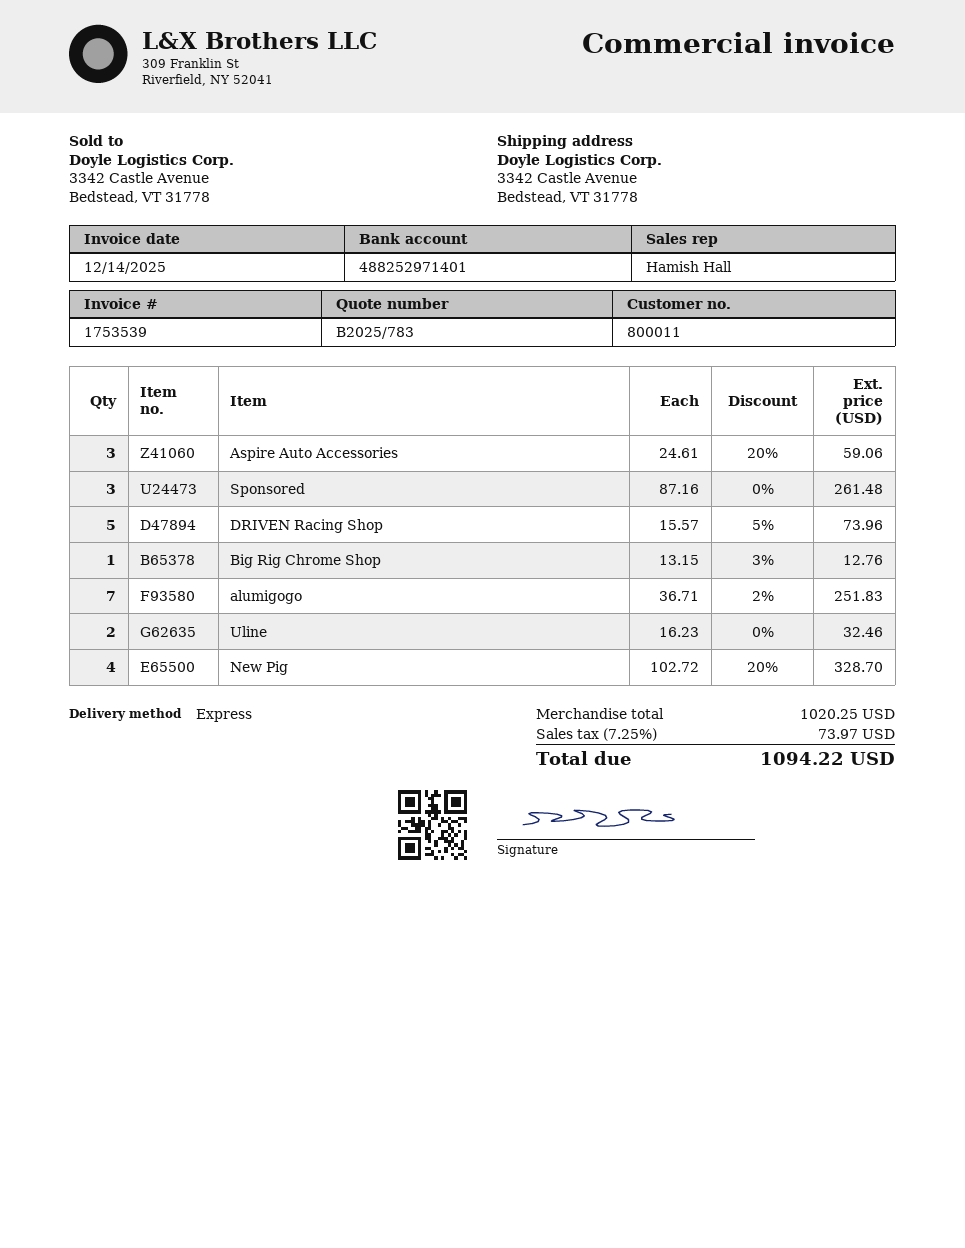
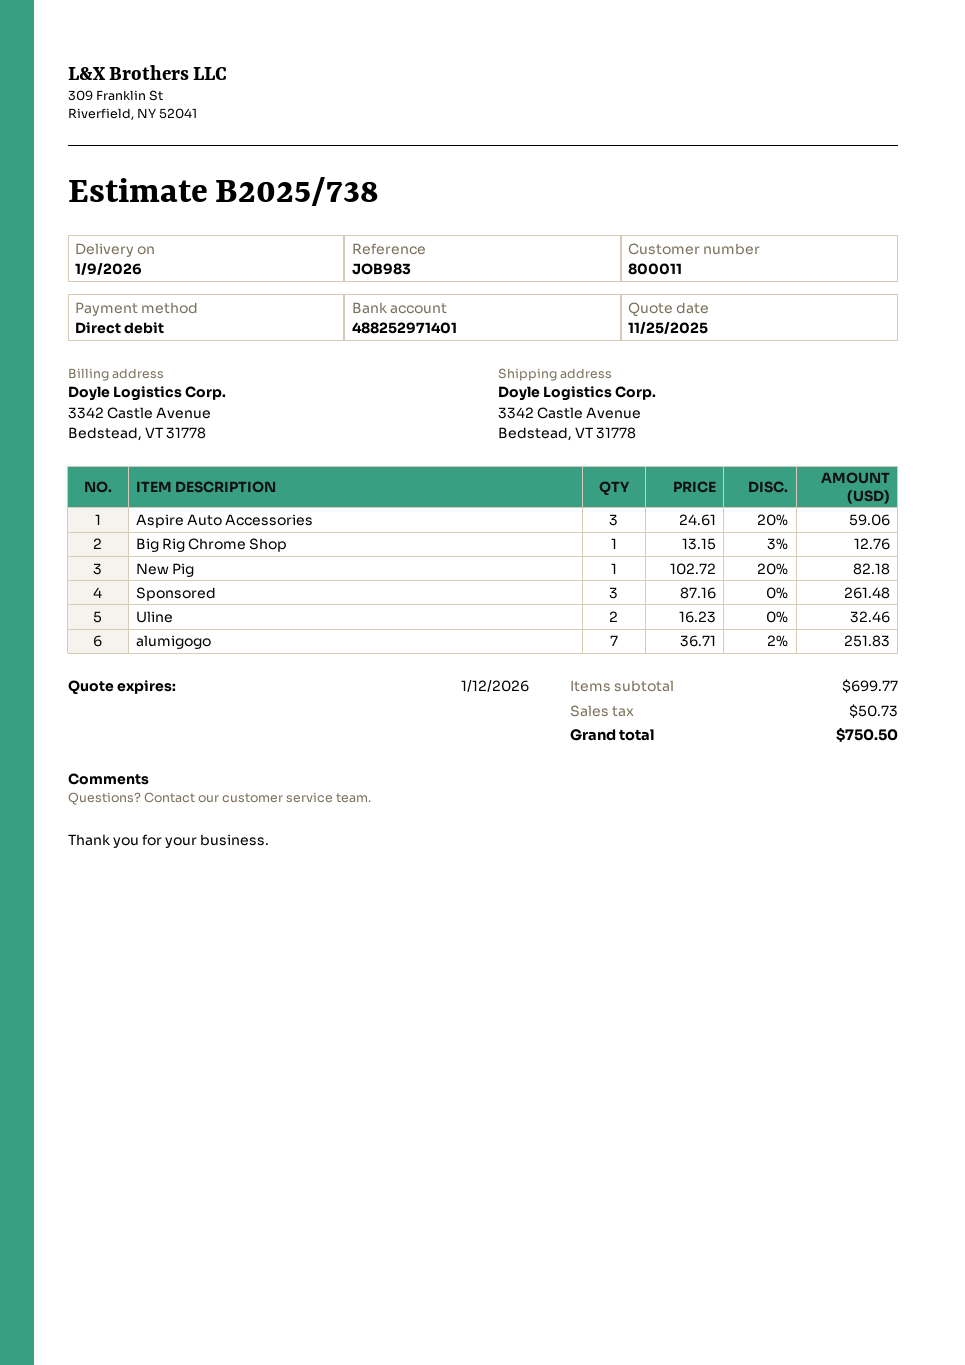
quote number: B2025/783 -> B2025/738
DRIVEN Racing Shop: 5 x 15.57 - 5% = 73.96 -> none
New Pig: 4 x 102.72 - 20% = 328.70 -> 1 x 102.72 - 20% = 82.18
subtotal: 1020.25 -> 699.77
tax: 73.97 -> 50.73
total: 1094.22 -> 750.50

